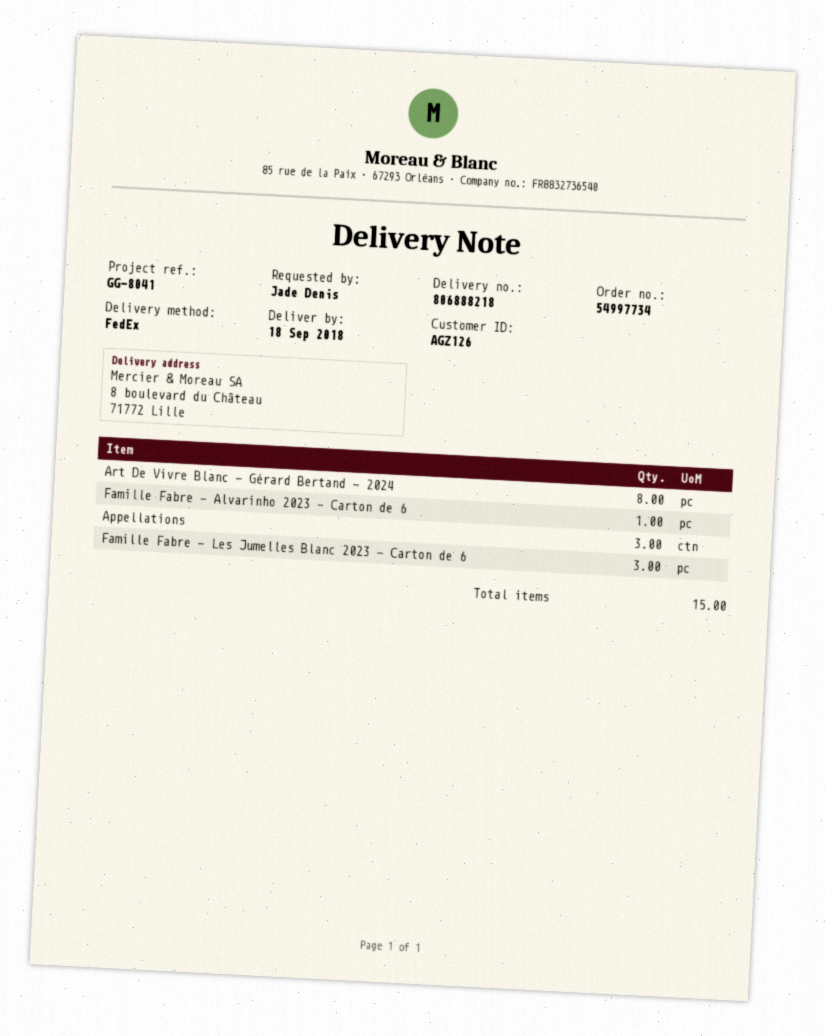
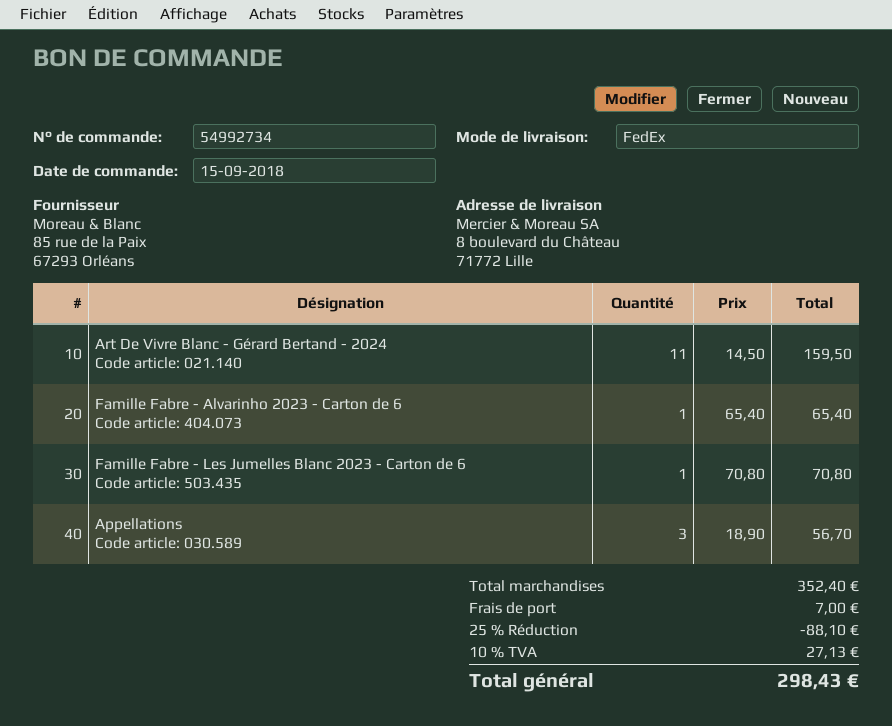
order number: 54997734 -> 54992734
Art De Vivre Blanc - Gérard Bertand - 2024: 8 -> 11
Famille Fabre - Les Jumelles Blanc 2023 - Carton de 6: 3 -> 1

